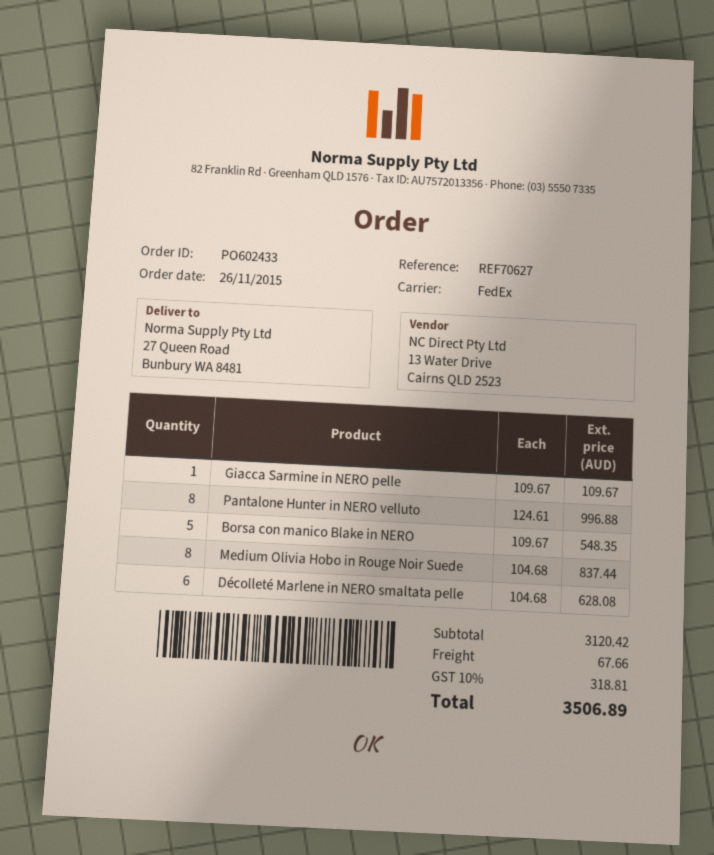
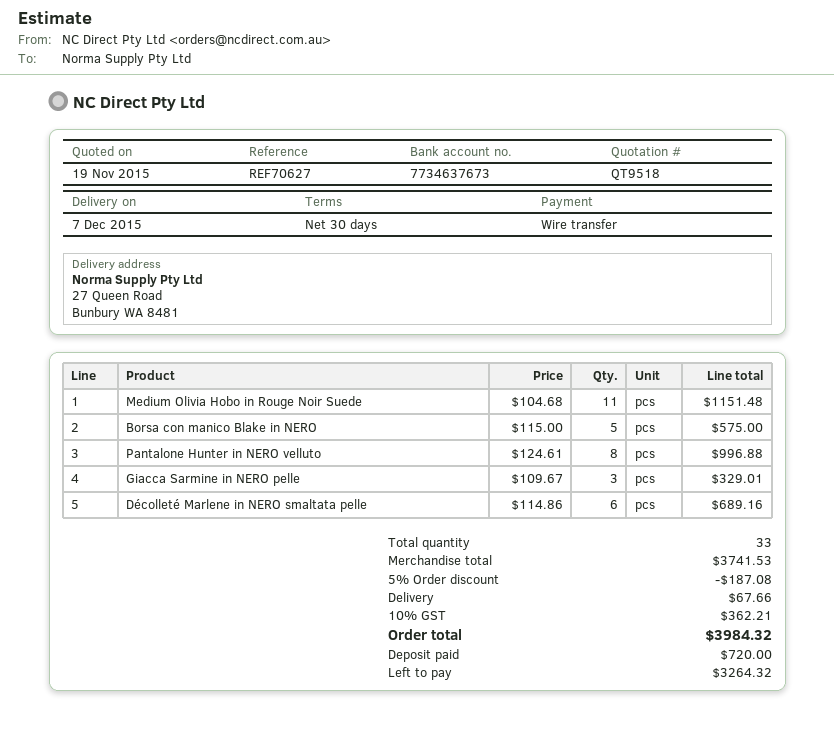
Giacca Sarmine in NERO pelle: 1 x 109.67 = 109.67 -> 3 x 109.67 = 329.01
Borsa con manico Blake in NERO: 5 x 109.67 = 548.35 -> 5 x 115.00 = 575.00
Medium Olivia Hobo in Rouge Noir Suede: 8 x 104.68 = 837.44 -> 11 x 104.68 = 1151.48
Décolleté Marlene in NERO smaltata pelle: 6 x 104.68 = 628.08 -> 6 x 114.86 = 689.16
subtotal: 3120.42 -> 3741.53
discount: none -> 5% = 187.08
tax: 10% = 318.81 -> 10% = 362.21
total: 3506.89 -> 3984.32

